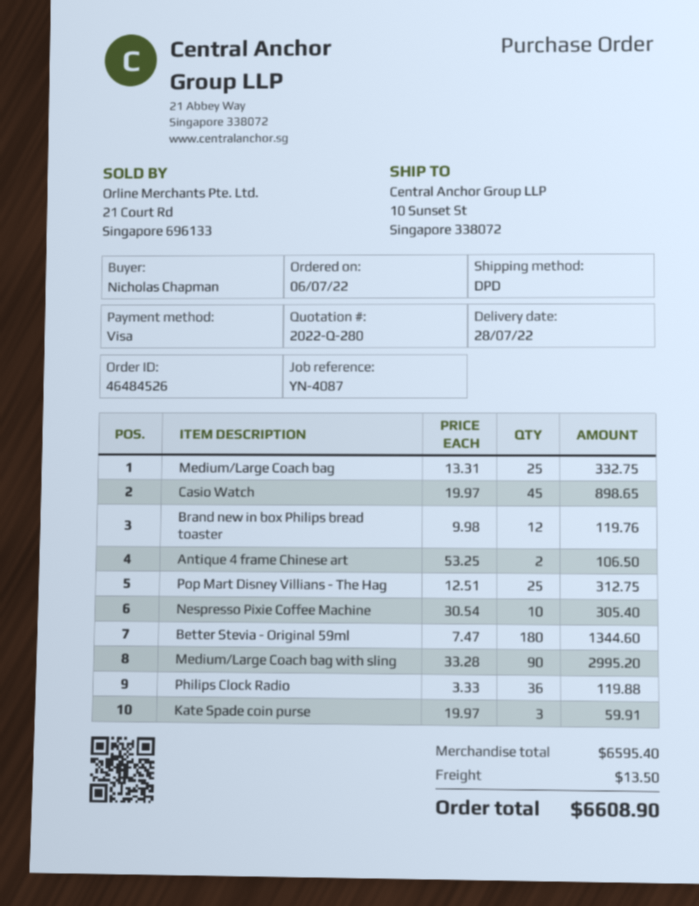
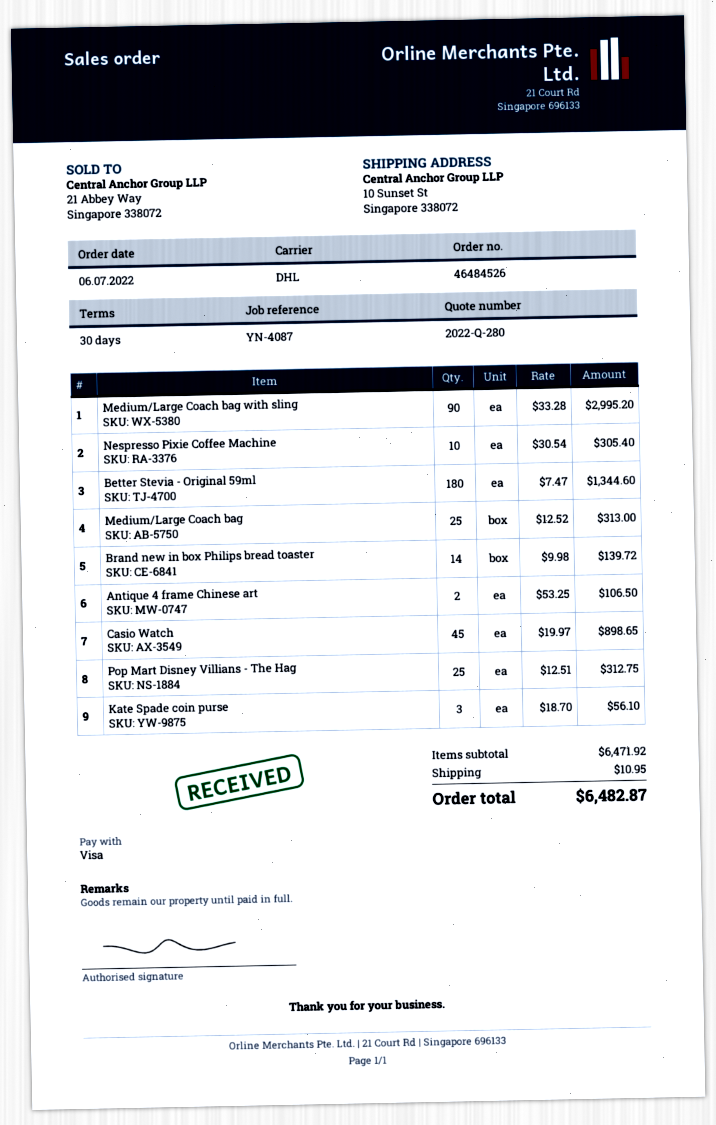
shipping method: DPD -> DHL
Medium/Large Coach bag: 25 x 13.31 = 332.75 -> 25 x 12.52 = 313.00
Brand new in box Philips bread toaster: 12 x 9.98 = 119.76 -> 14 x 9.98 = 139.72
Philips Clock Radio: 36 x 3.33 = 119.88 -> none
Kate Spade coin purse: 3 x 19.97 = 59.91 -> 3 x 18.70 = 56.10
subtotal: 6595.40 -> 6471.92
shipping: 13.50 -> 10.95
total: 6608.90 -> 6482.87

